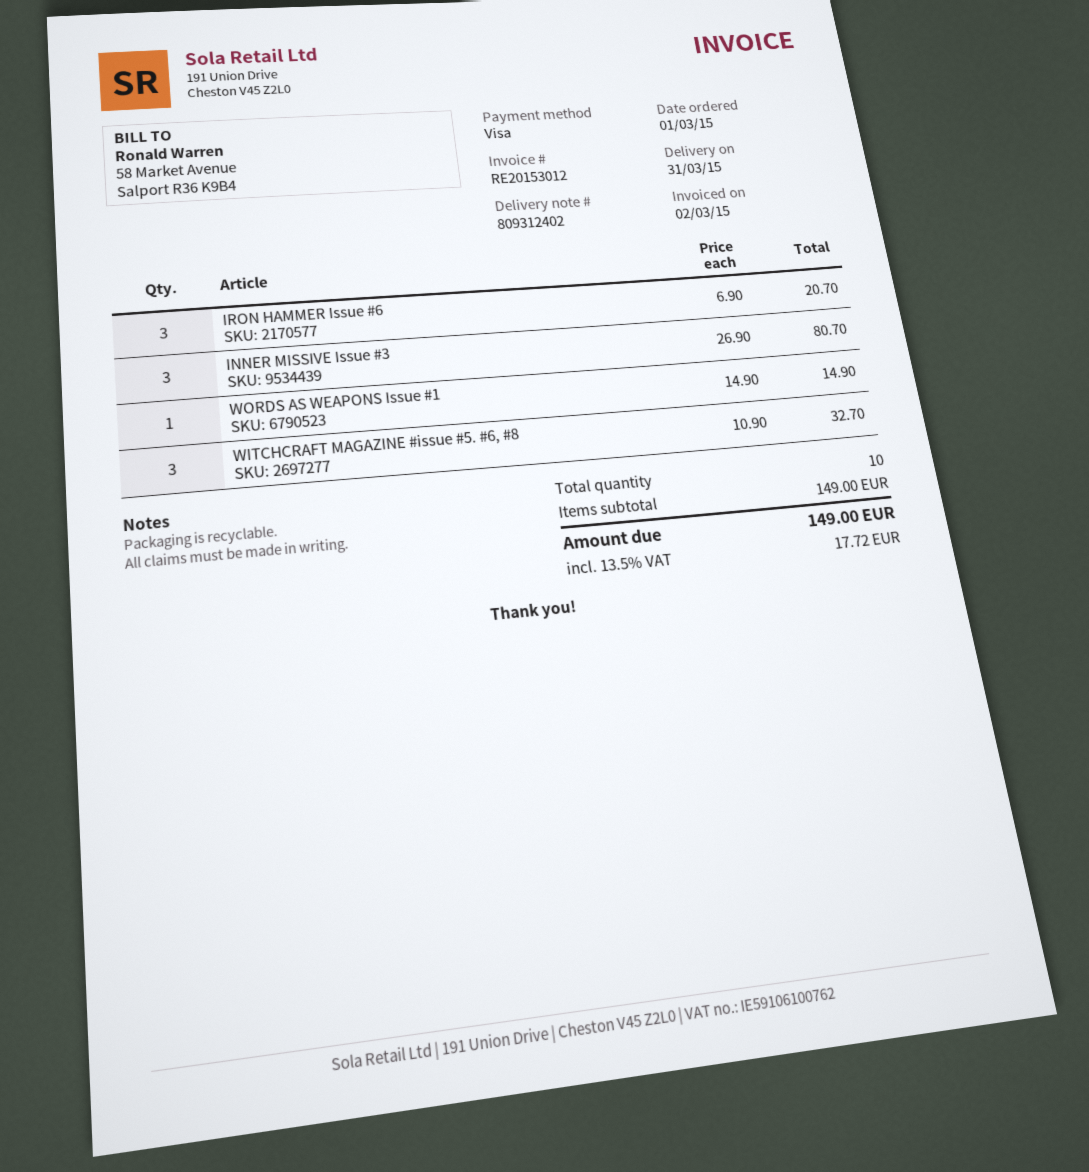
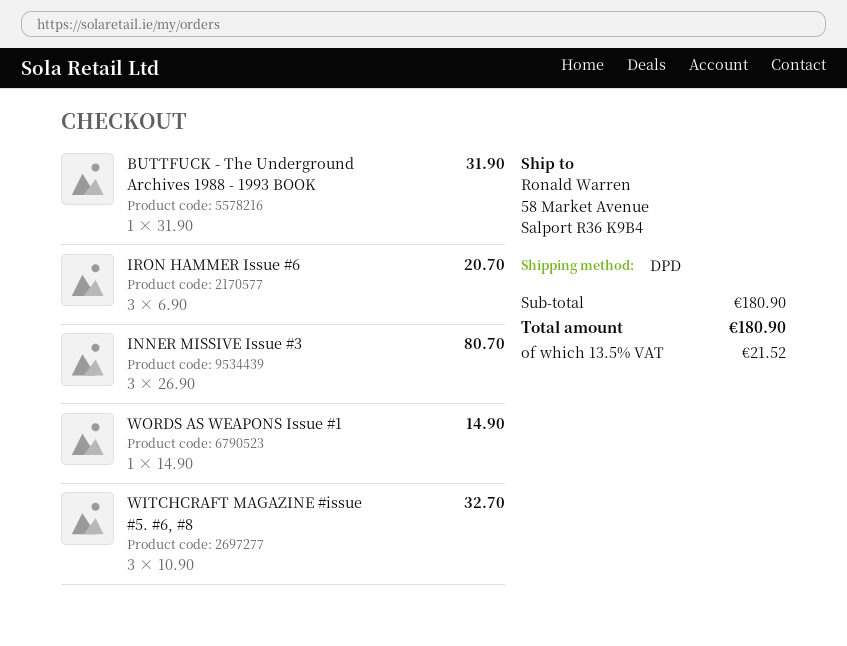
BUTTFUCK - The Underground Archives 1988 - 1993 BOOK: none -> 1 x 31.90 = 31.90
subtotal: 149.00 -> 180.90
tax: 13.5% = 17.72 -> 13.5% = 21.52
total: 149.00 -> 180.90

